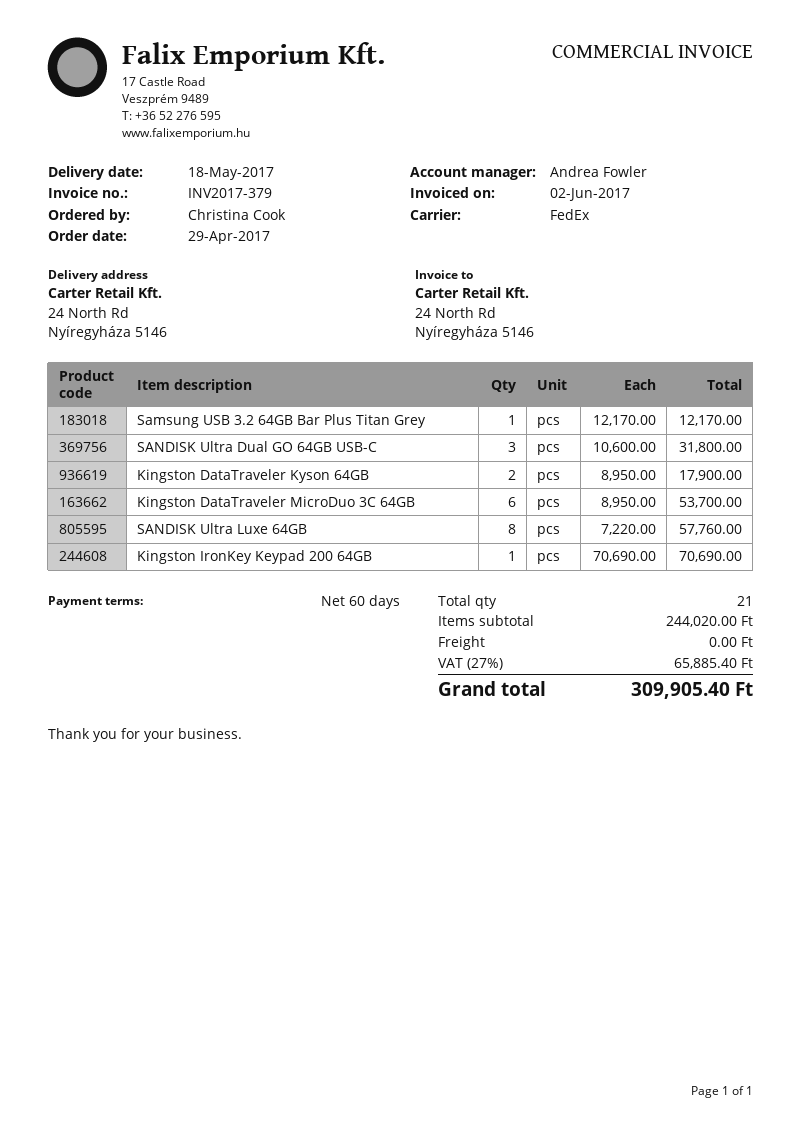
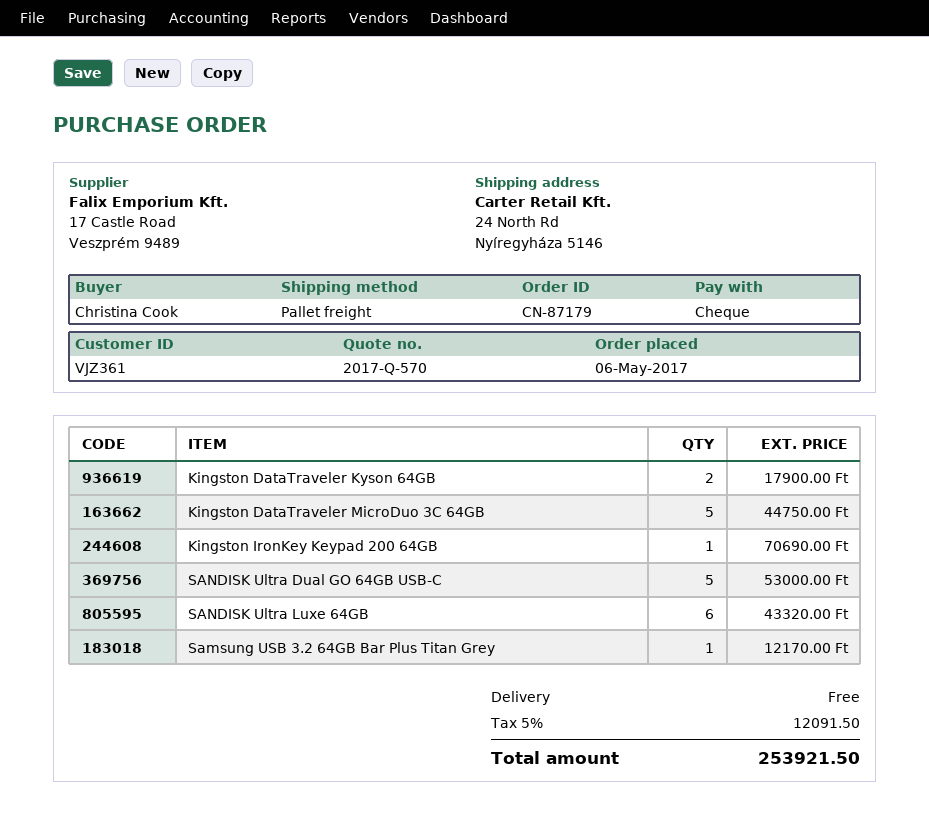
order date: 2017-04-29 -> 2017-05-06
shipping method: FedEx -> pallet freight
SANDISK Ultra Dual GO 64GB USB-C: 3 for 31800.00 -> 5 for 53000.00
Kingston DataTraveler MicroDuo 3C 64GB: 6 for 53700.00 -> 5 for 44750.00
SANDISK Ultra Luxe 64GB: 8 for 57760.00 -> 6 for 43320.00
tax: 27% = 65885.40 -> 5% = 12091.50
total: 309905.40 -> 253921.50

